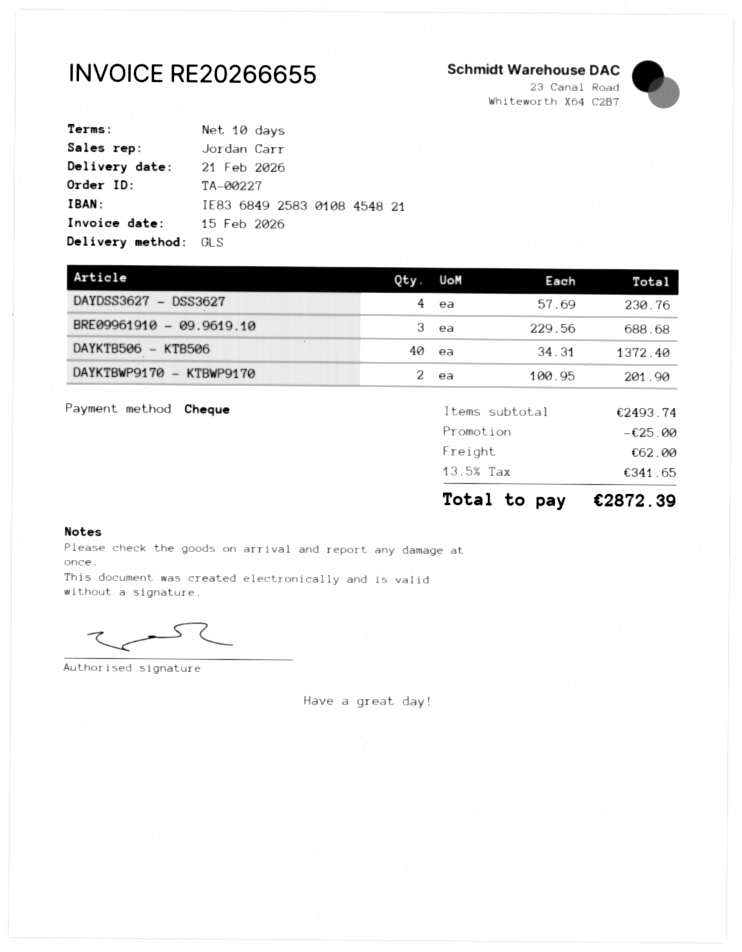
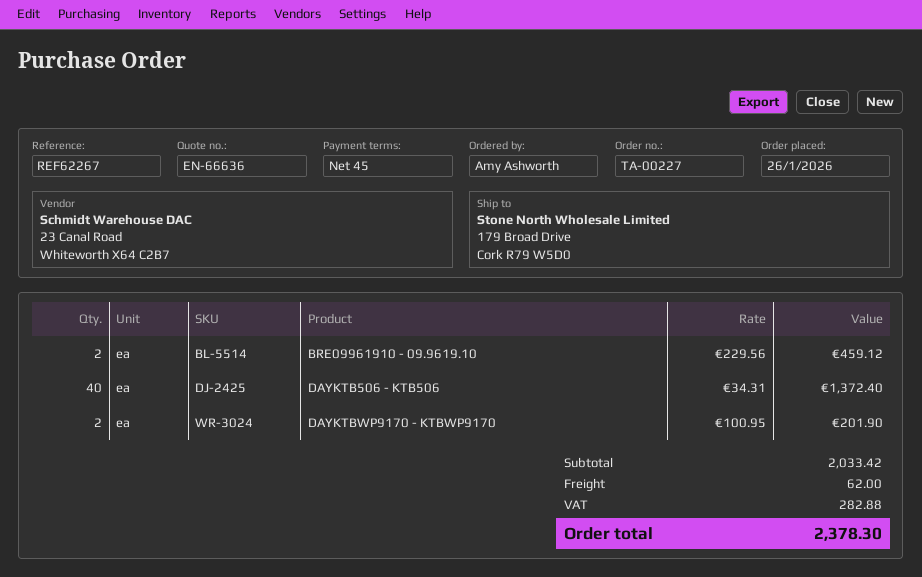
payment terms: 10 days -> 45 days
DAYDSS3627 - DSS3627: 4 x 57.69 = 230.76 -> none
BRE09961910 - 09.9619.10: 3 x 229.56 = 688.68 -> 2 x 229.56 = 459.12
subtotal: 2493.74 -> 2033.42
discount: 25.00 -> none
tax: 341.65 -> 282.88
total: 2872.39 -> 2378.30

